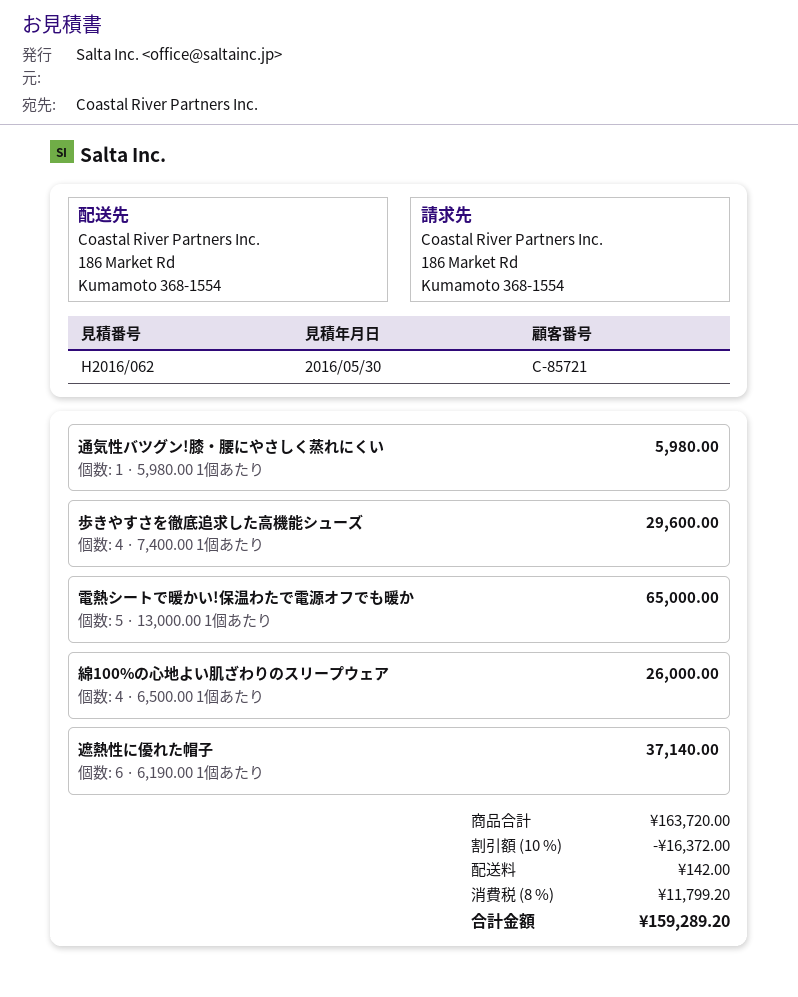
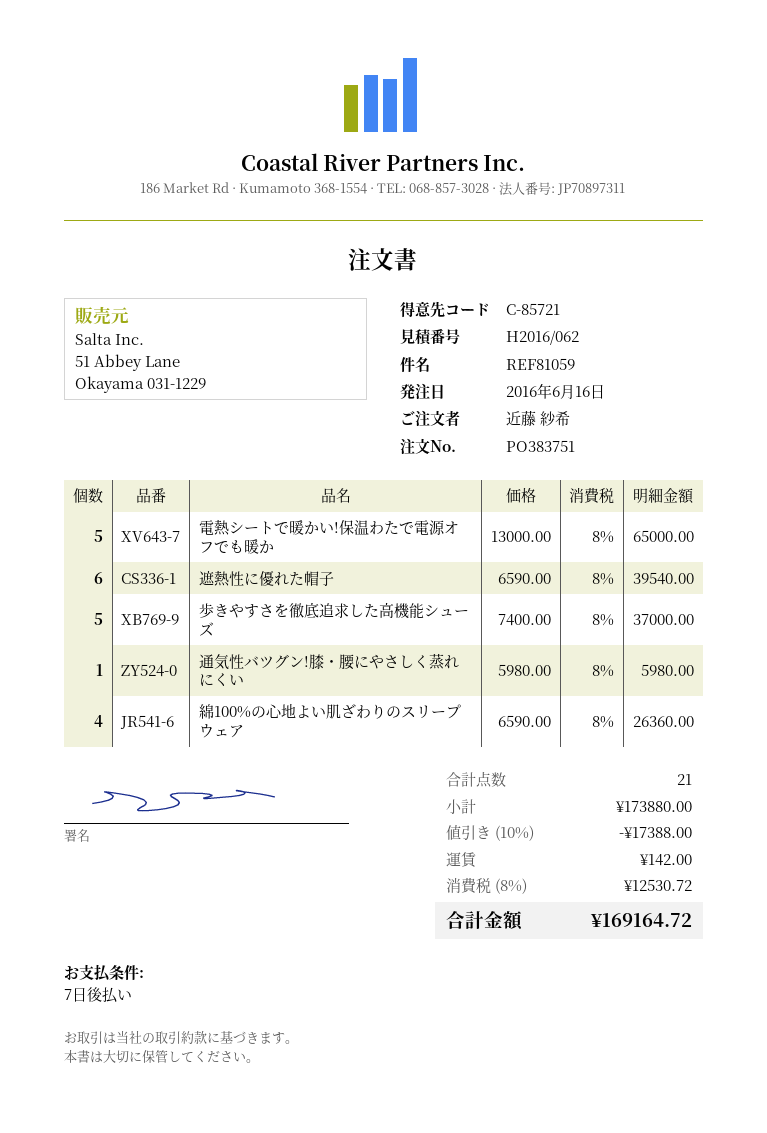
歩きやすさを徹底追求した高機能シューズ: 4 x 7400.00 = 29600.00 -> 5 x 7400.00 = 37000.00
綿100%の心地よい肌ざわりのスリープウェア: 4 x 6500.00 = 26000.00 -> 4 x 6590.00 = 26360.00
遮熱性に優れた帽子: 6 x 6190.00 = 37140.00 -> 6 x 6590.00 = 39540.00
subtotal: 163720.00 -> 173880.00
discount: 10% = 16372.00 -> 10% = 17388.00
tax: 8% = 11799.20 -> 8% = 12530.72
total: 159289.20 -> 169164.72

